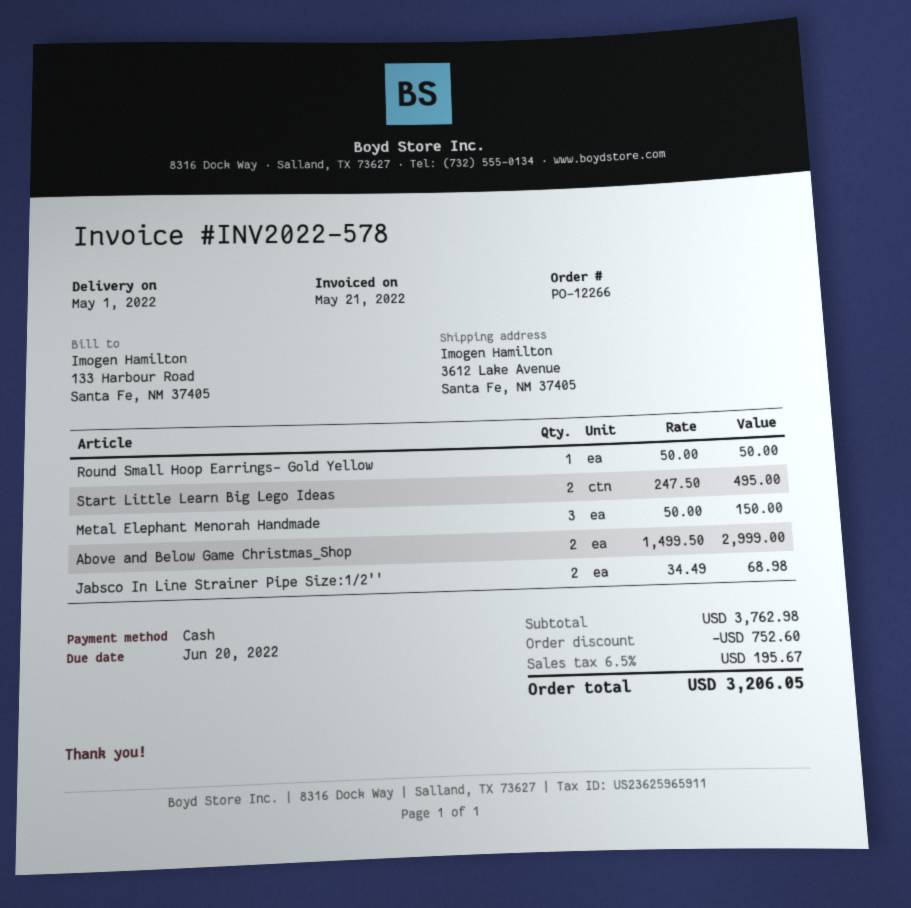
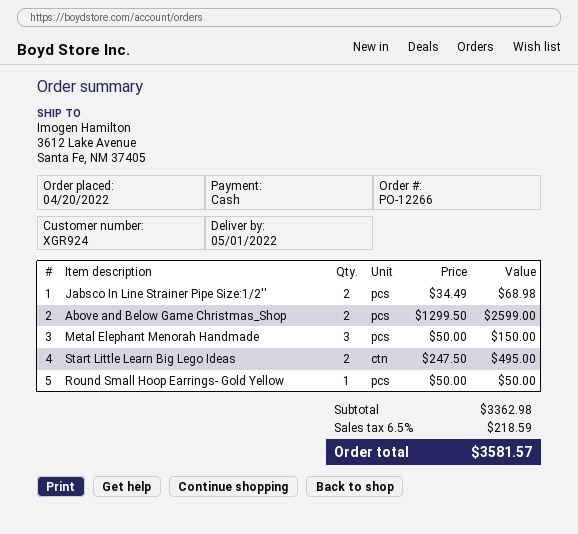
Above and Below Game Christmas_Shop: 2 x 1499.50 = 2999.00 -> 2 x 1299.50 = 2599.00
subtotal: 3762.98 -> 3362.98
discount: 752.60 -> none
tax: 6.5% = 195.67 -> 6.5% = 218.59
total: 3206.05 -> 3581.57

